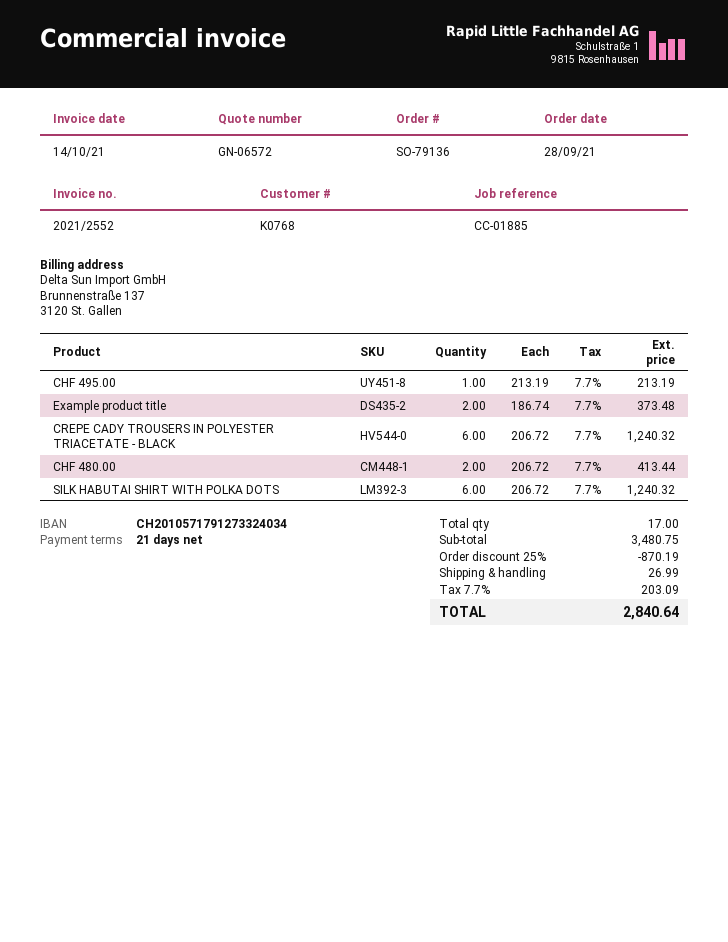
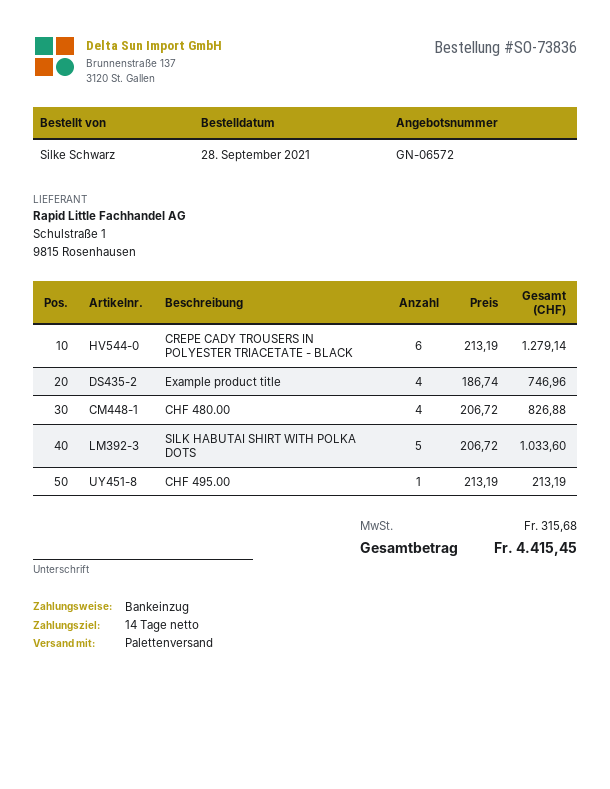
order number: SO-79136 -> SO-73836
payment terms: 21 days -> 14 days
Example product title: 2 x 186.74 = 373.48 -> 4 x 186.74 = 746.96
CREPE CADY TROUSERS IN POLYESTER TRIACETATE - BLACK: 6 x 206.72 = 1240.32 -> 6 x 213.19 = 1279.14
CHF 480.00: 2 x 206.72 = 413.44 -> 4 x 206.72 = 826.88
SILK HABUTAI SHIRT WITH POLKA DOTS: 6 x 206.72 = 1240.32 -> 5 x 206.72 = 1033.60
discount: 25% = 870.19 -> none
shipping: 26.99 -> none
tax: 203.09 -> 315.68
total: 2840.64 -> 4415.45

